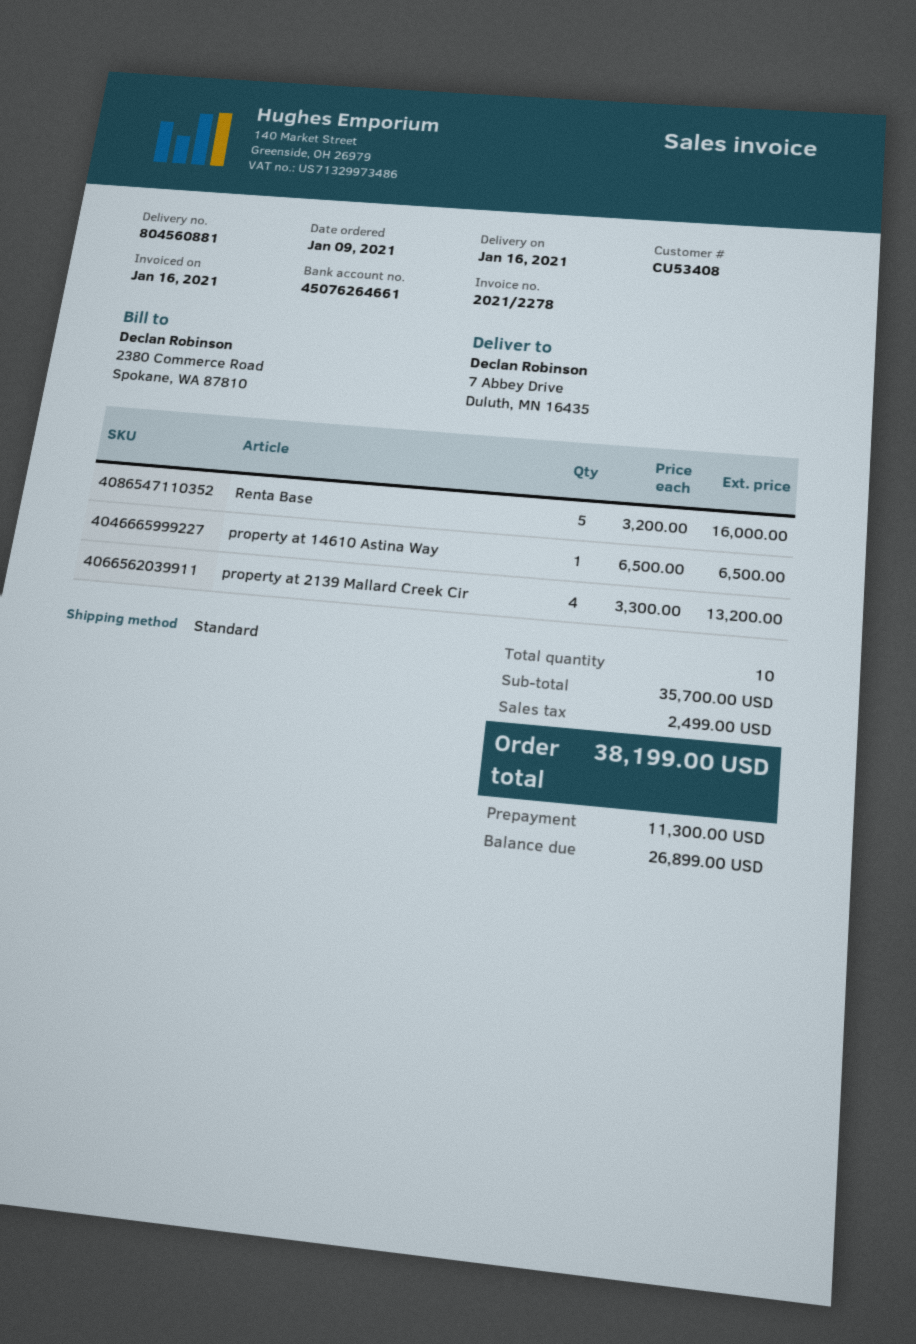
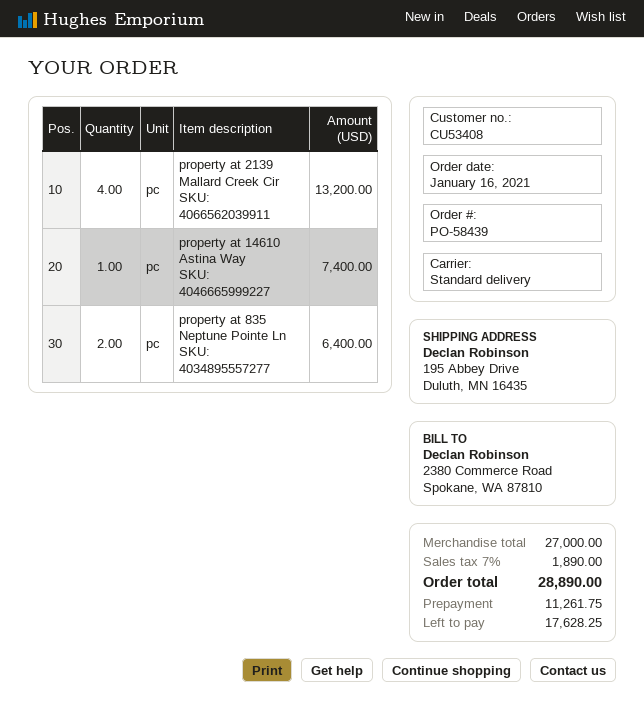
order date: 2021-01-09 -> 2021-01-16
ship to: 7 Abbey Drive, Duluth, MN 16435 -> 195 Abbey Drive, Duluth, MN 16435
Renta Base: 5 for 16000.00 -> none
property at 14610 Astina Way: 1 for 6500.00 -> 1 for 7400.00
property at 835 Neptune Pointe Ln: none -> 2 for 6400.00
subtotal: 35700.00 -> 27000.00
tax: 2499.00 -> 1890.00
total: 38199.00 -> 28890.00
deposit: 11300.00 -> 11261.75
balance: 26899.00 -> 17628.25

